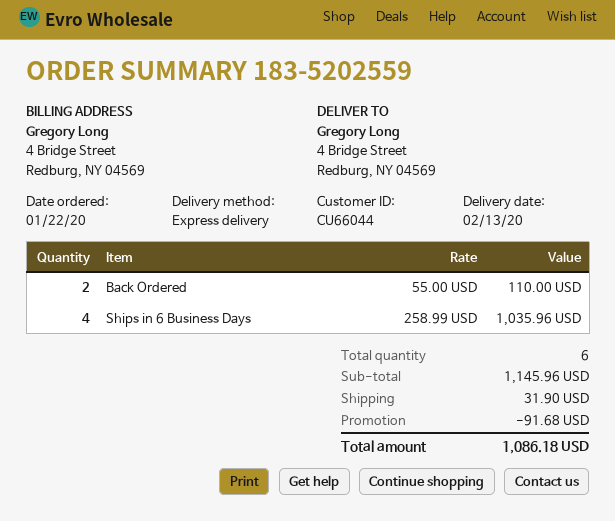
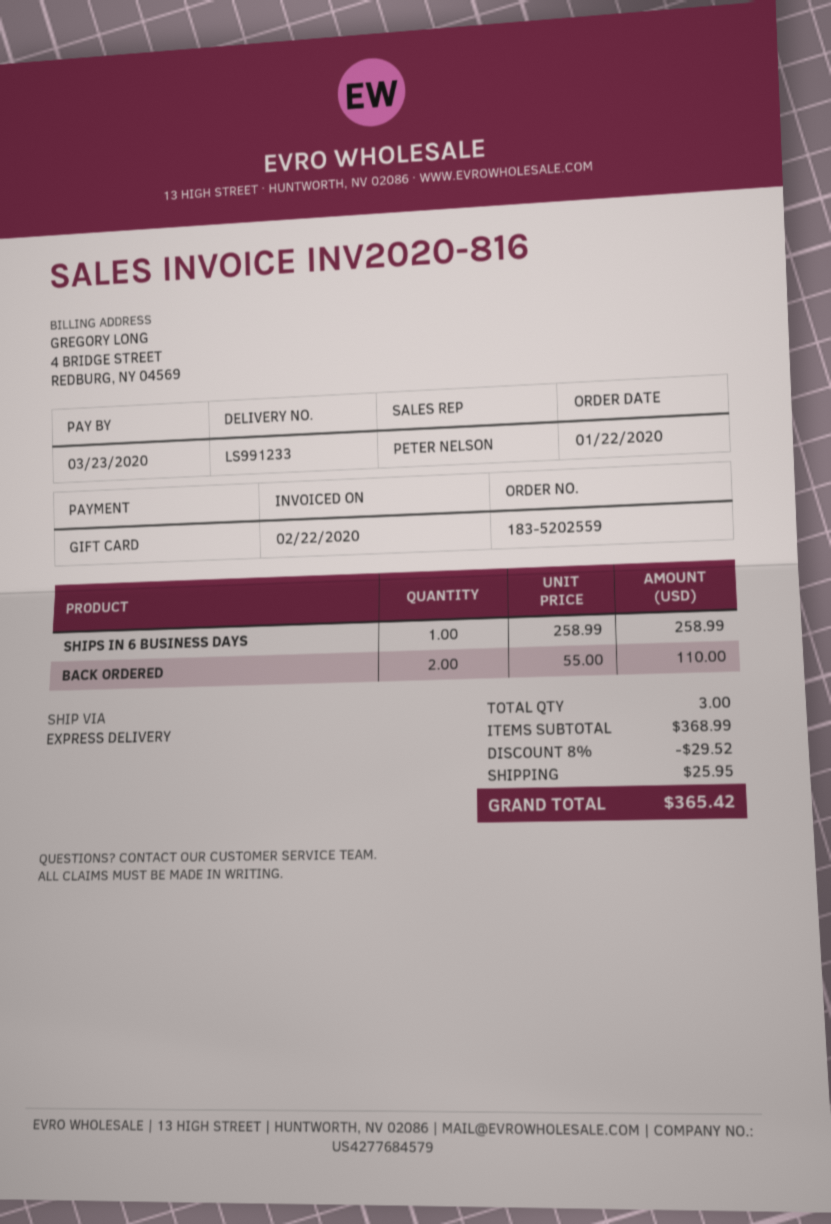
Ships in 6 Business Days: 4 x 258.99 = 1035.96 -> 1 x 258.99 = 258.99
total quantity: 6 -> 3
subtotal: 1145.96 -> 368.99
discount: 91.68 -> 29.52
shipping: 31.90 -> 25.95
total: 1086.18 -> 365.42

